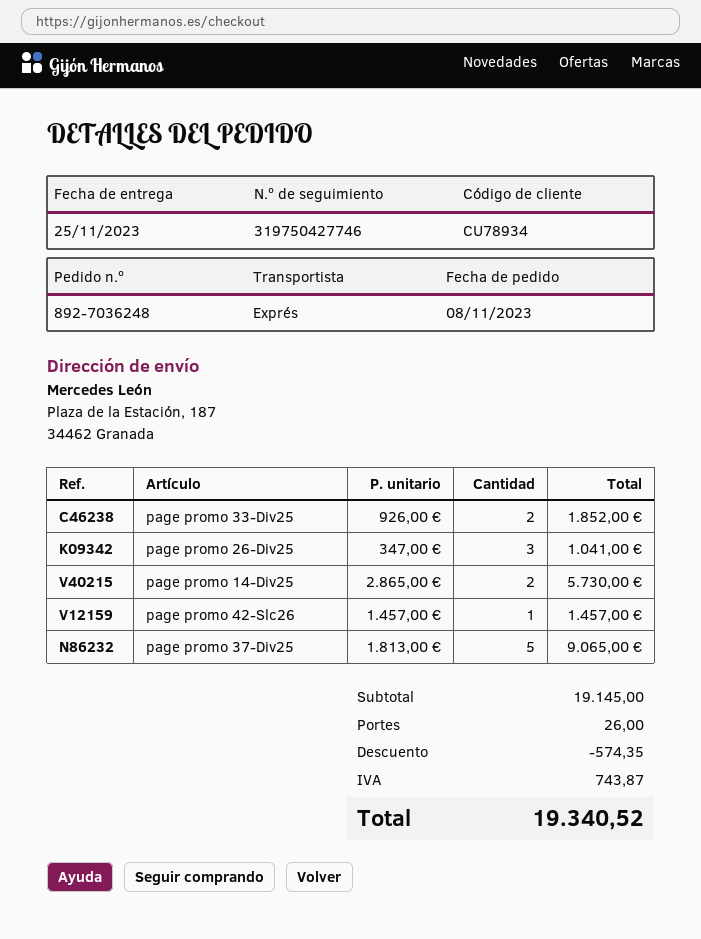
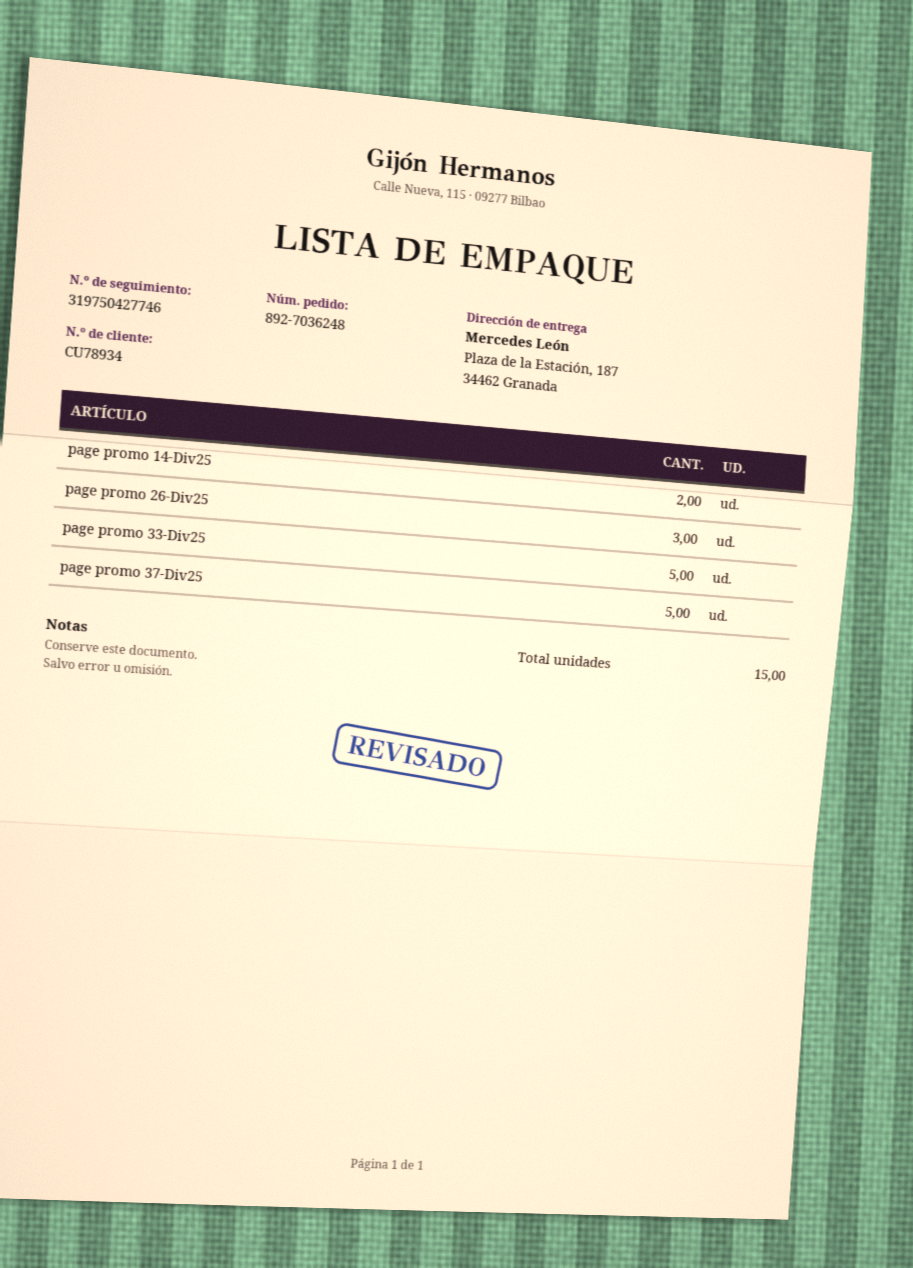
page promo 33-Div25: 2 -> 5
page promo 42-Slc26: 1 -> none

